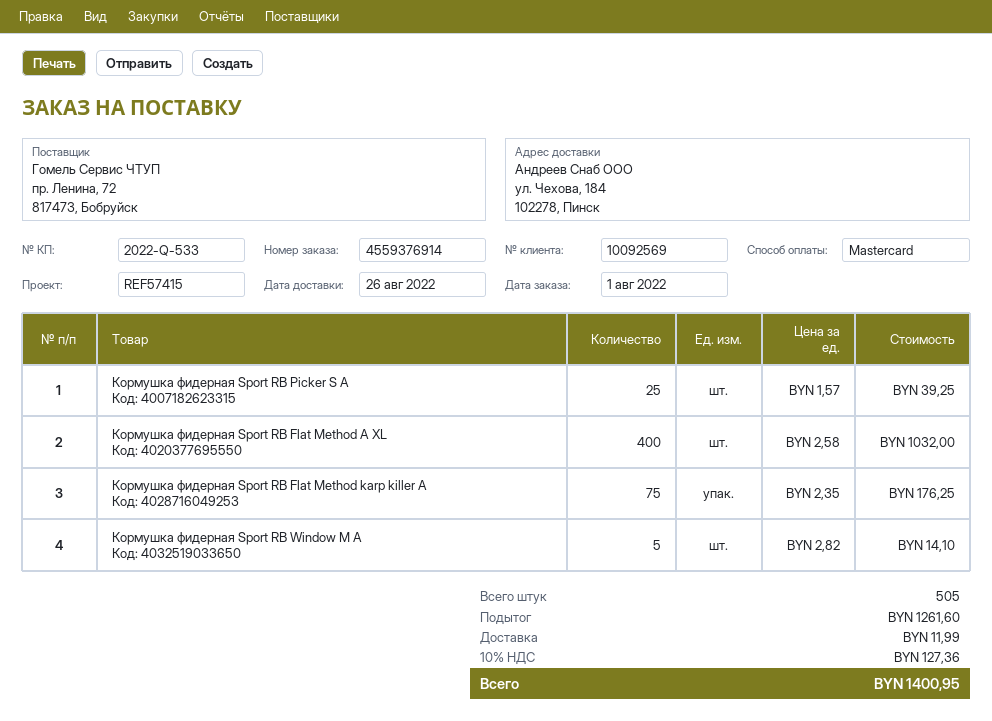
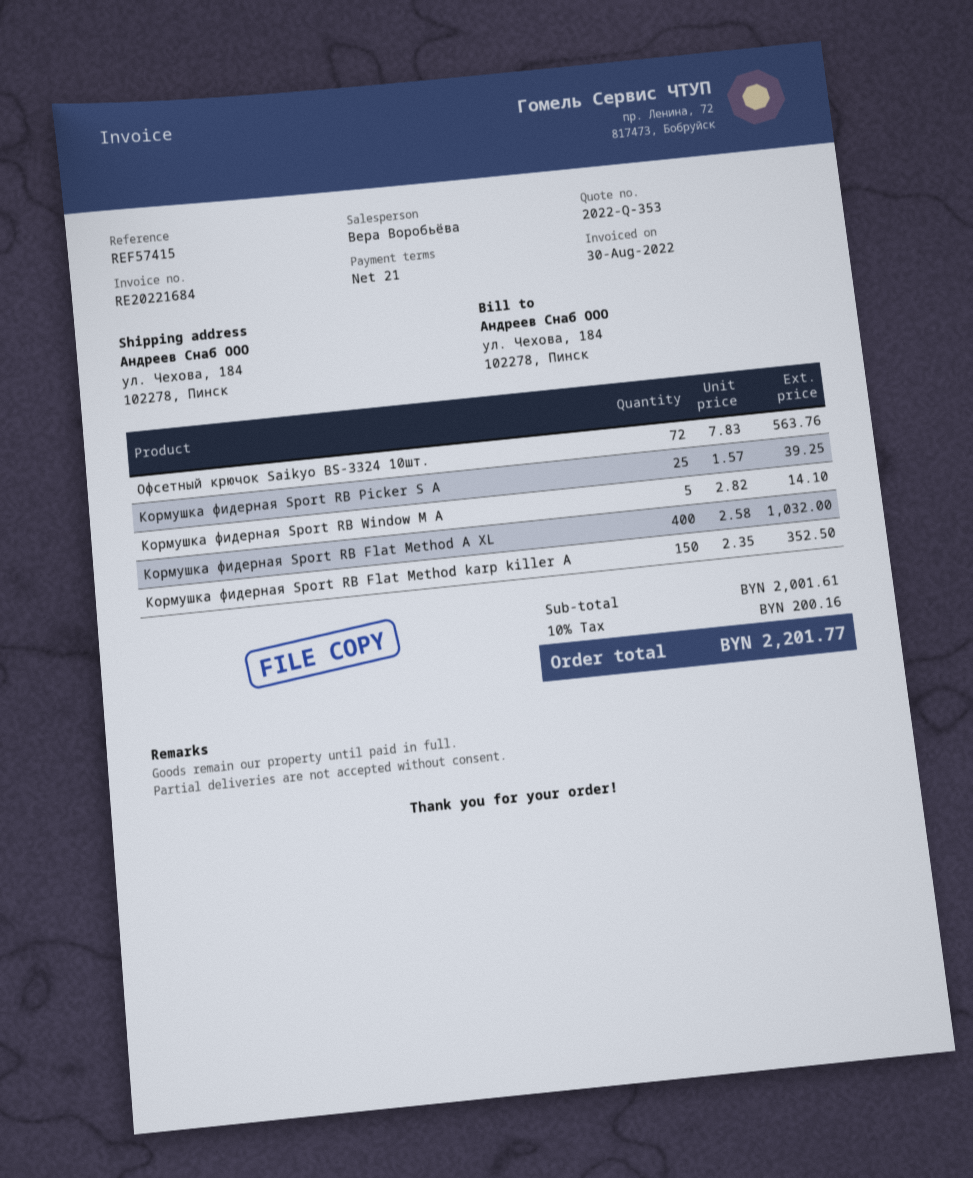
quote number: 2022-Q-533 -> 2022-Q-353
Кормушка фидерная Sport RB Flat Method karp killer A: 75 x 2.35 = 176.25 -> 150 x 2.35 = 352.50
Офсетный крючок Saikyo BS-3324 10шт.: none -> 72 x 7.83 = 563.76
subtotal: 1261.60 -> 2001.61
shipping: 11.99 -> none
tax: 10% = 127.36 -> 10% = 200.16
total: 1400.95 -> 2201.77

